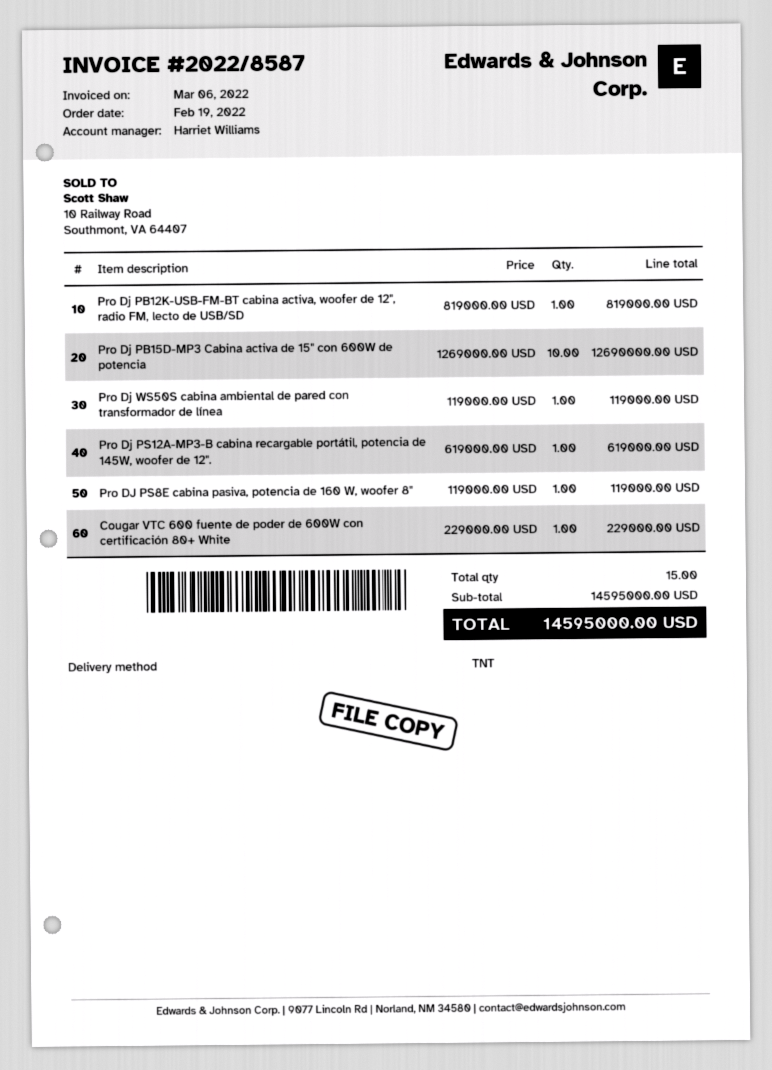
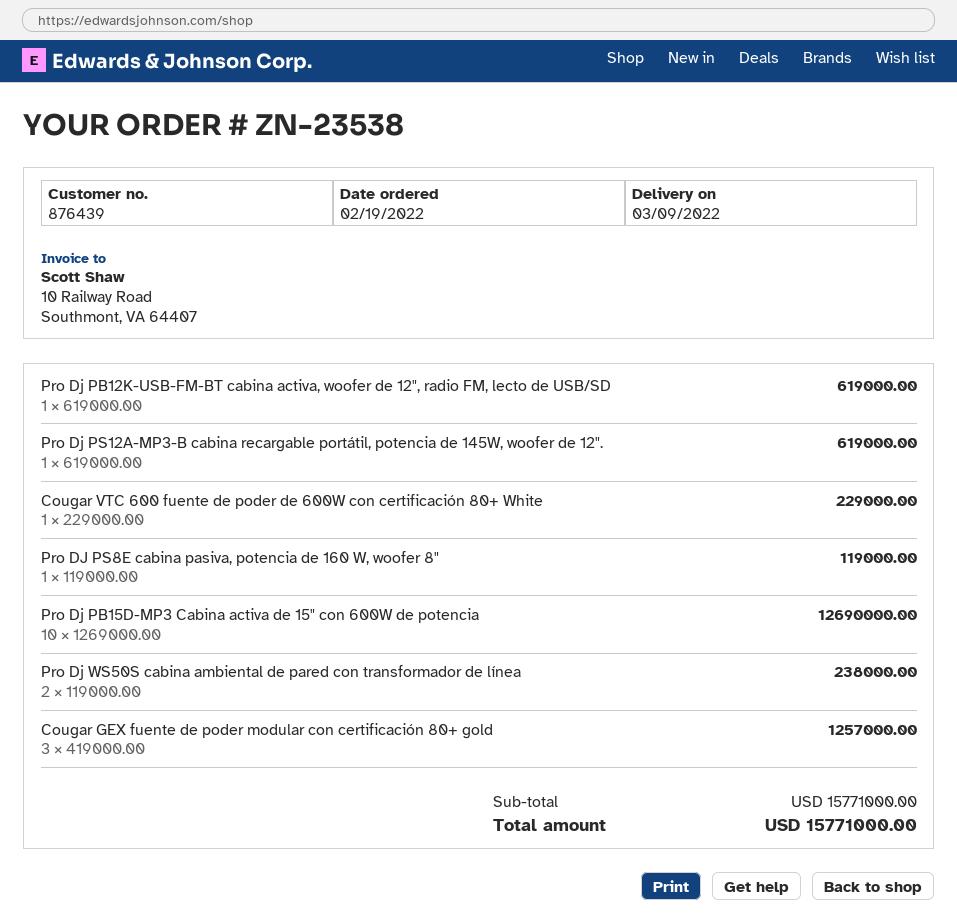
Pro Dj PB12K-USB-FM-BT cabina activa, woofer de 12", radio FM, lecto de USB/SD: 1 x 819000.00 = 819000.00 -> 1 x 619000.00 = 619000.00
Pro Dj WS50S cabina ambiental de pared con transformador de línea: 1 x 119000.00 = 119000.00 -> 2 x 119000.00 = 238000.00
Cougar GEX fuente de poder modular con certificación 80+ gold: none -> 3 x 419000.00 = 1257000.00
subtotal: 14595000.00 -> 15771000.00
total: 14595000.00 -> 15771000.00

